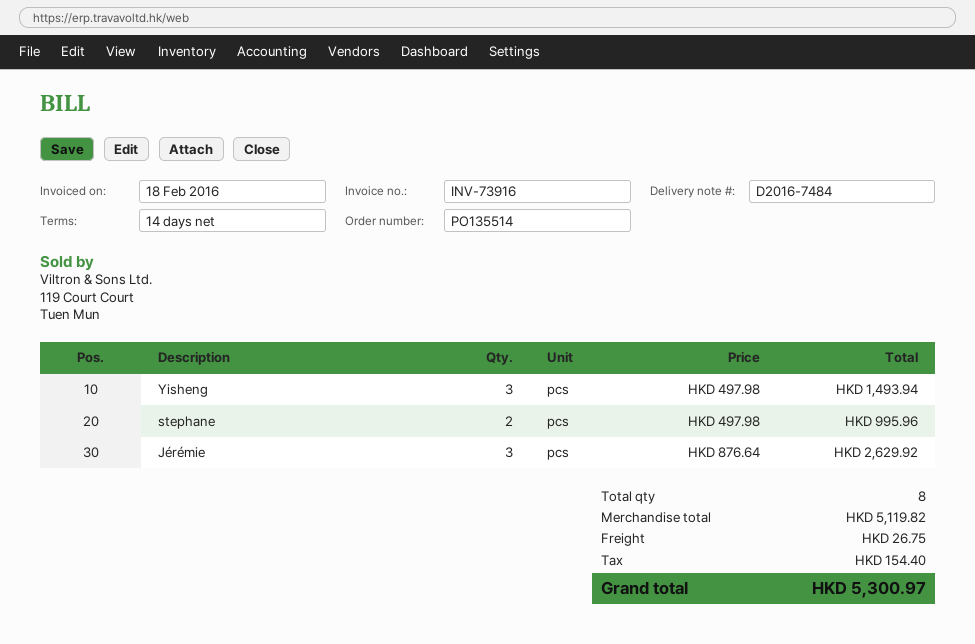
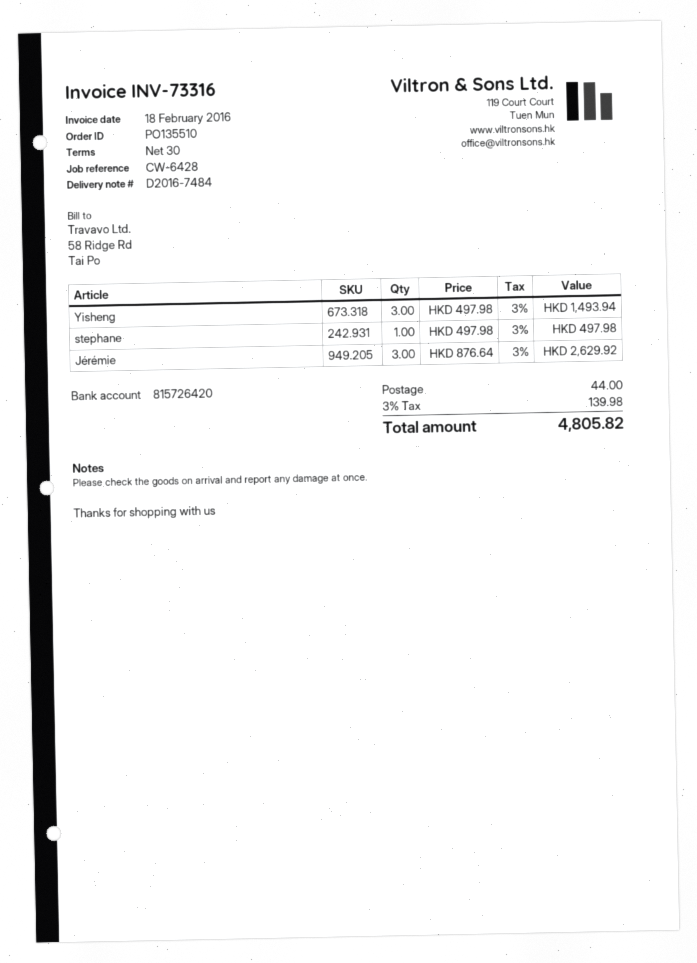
order number: PO135514 -> PO135510
invoice number: INV-73916 -> INV-73316
payment terms: 14 days -> 30 days
stephane: 2 x 497.98 = 995.96 -> 1 x 497.98 = 497.98
shipping: 26.75 -> 44.00
tax: 154.40 -> 139.98
total: 5300.97 -> 4805.82

